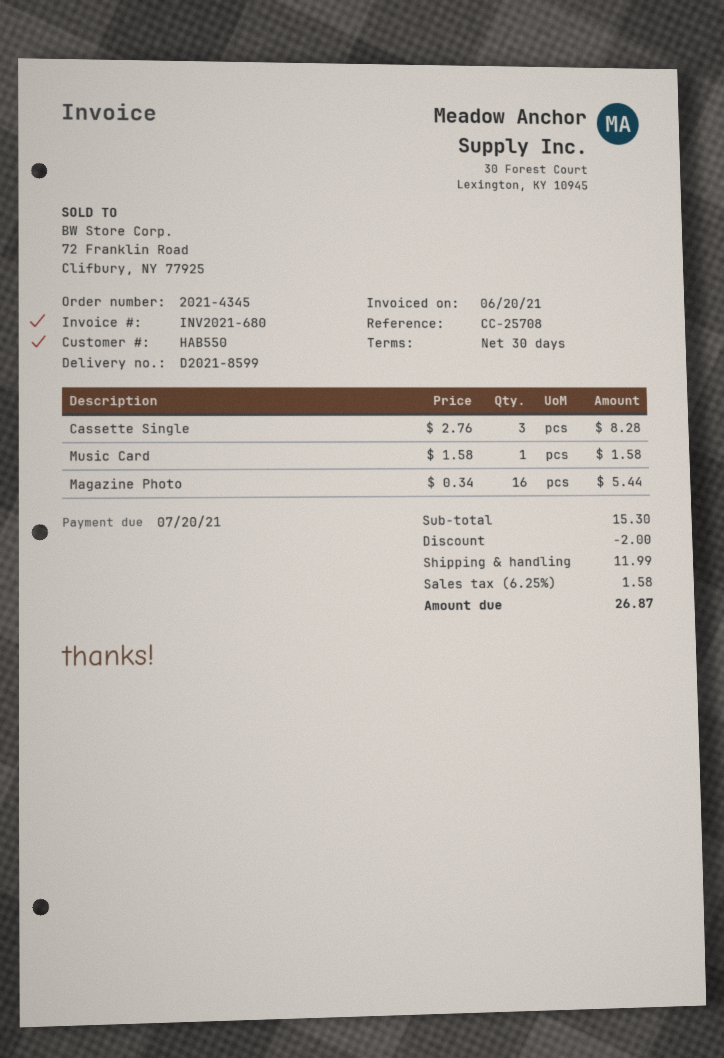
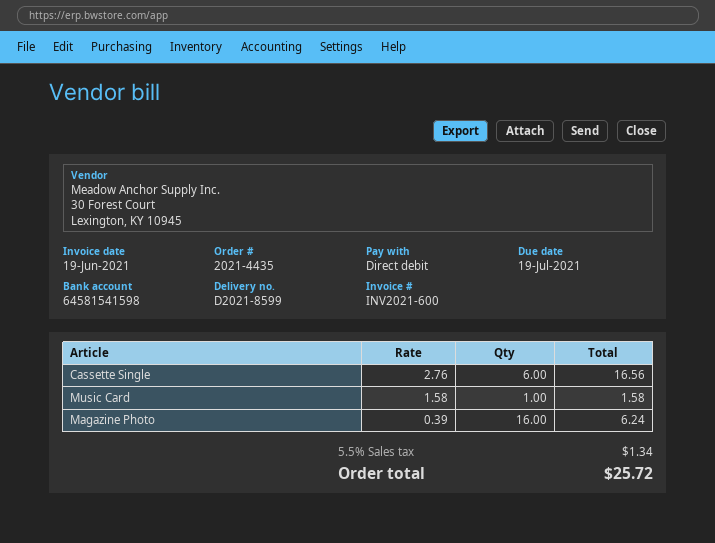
order number: 2021-4345 -> 2021-4435
invoice number: INV2021-680 -> INV2021-600
invoice date: 2021-06-20 -> 2021-06-19
due date: 2021-07-20 -> 2021-07-19
Cassette Single: 3 x 2.76 = 8.28 -> 6 x 2.76 = 16.56
Magazine Photo: 16 x 0.34 = 5.44 -> 16 x 0.39 = 6.24
discount: 2.00 -> none
shipping: 11.99 -> none
tax: 6.25% = 1.58 -> 5.5% = 1.34
total: 26.87 -> 25.72

